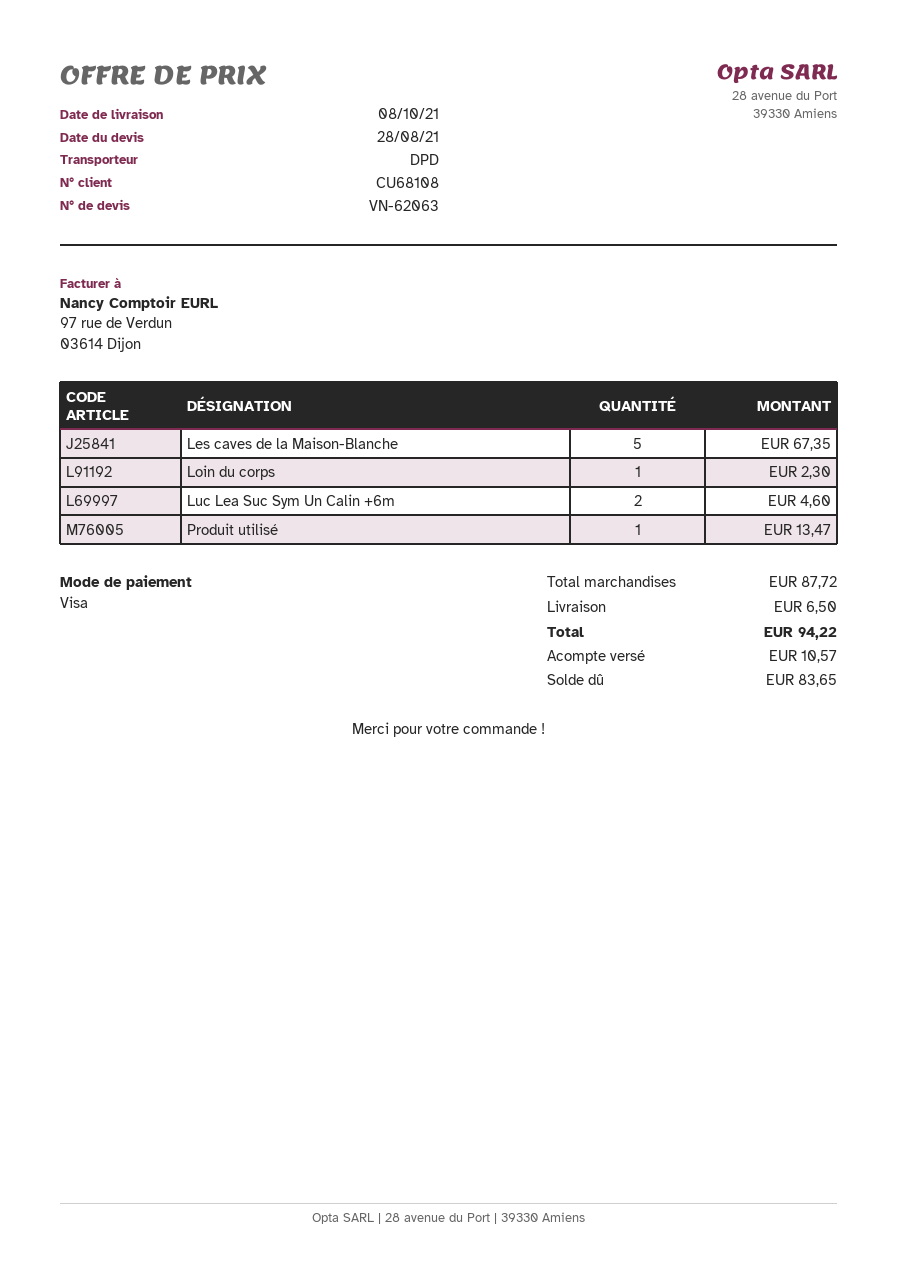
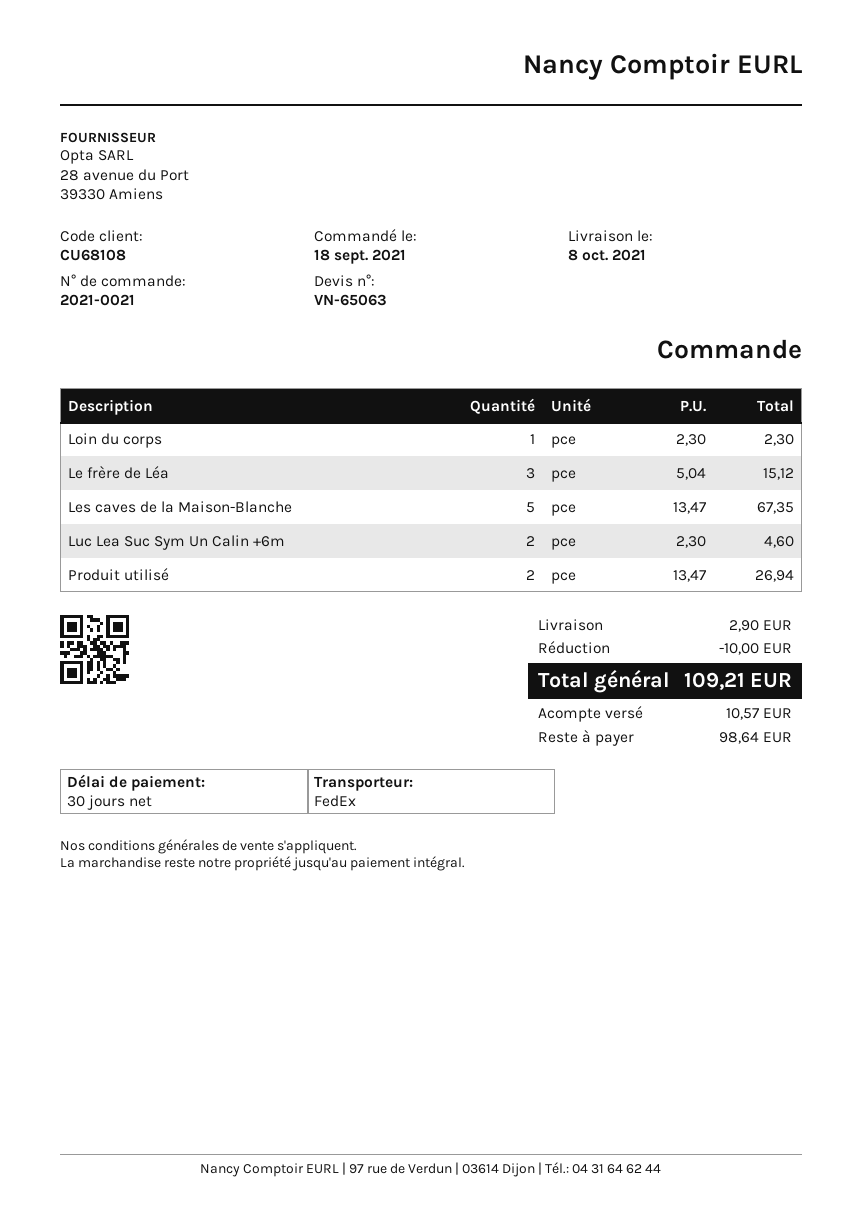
quote number: VN-62063 -> VN-65063
shipping method: DPD -> FedEx
Produit utilisé: 1 for 13.47 -> 2 for 26.94
Le frère de Léa: none -> 3 for 15.12
discount: none -> 10.00
shipping: 6.50 -> 2.90
total: 94.22 -> 109.21
balance: 83.65 -> 98.64

